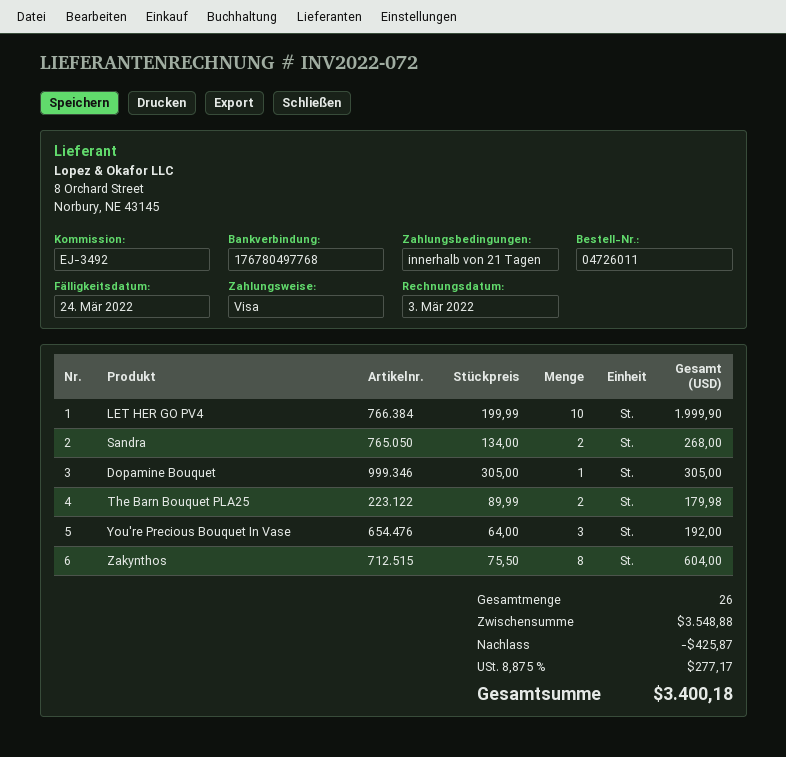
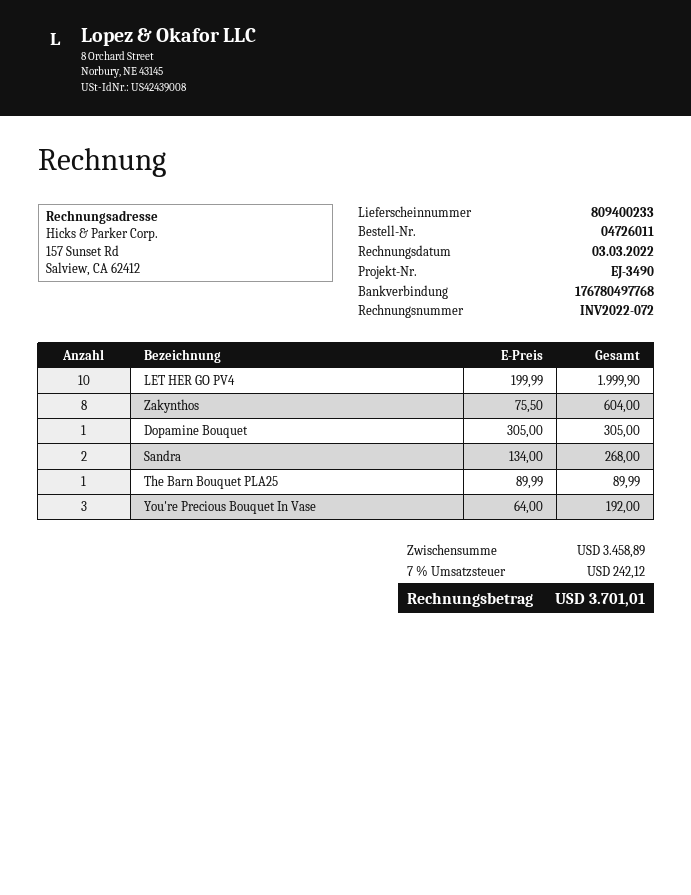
reference: EJ-3492 -> EJ-3490
The Barn Bouquet PLA25: 2 x 89.99 = 179.98 -> 1 x 89.99 = 89.99
subtotal: 3548.88 -> 3458.89
discount: 425.87 -> none
tax: 8.875% = 277.17 -> 7% = 242.12
total: 3400.18 -> 3701.01

